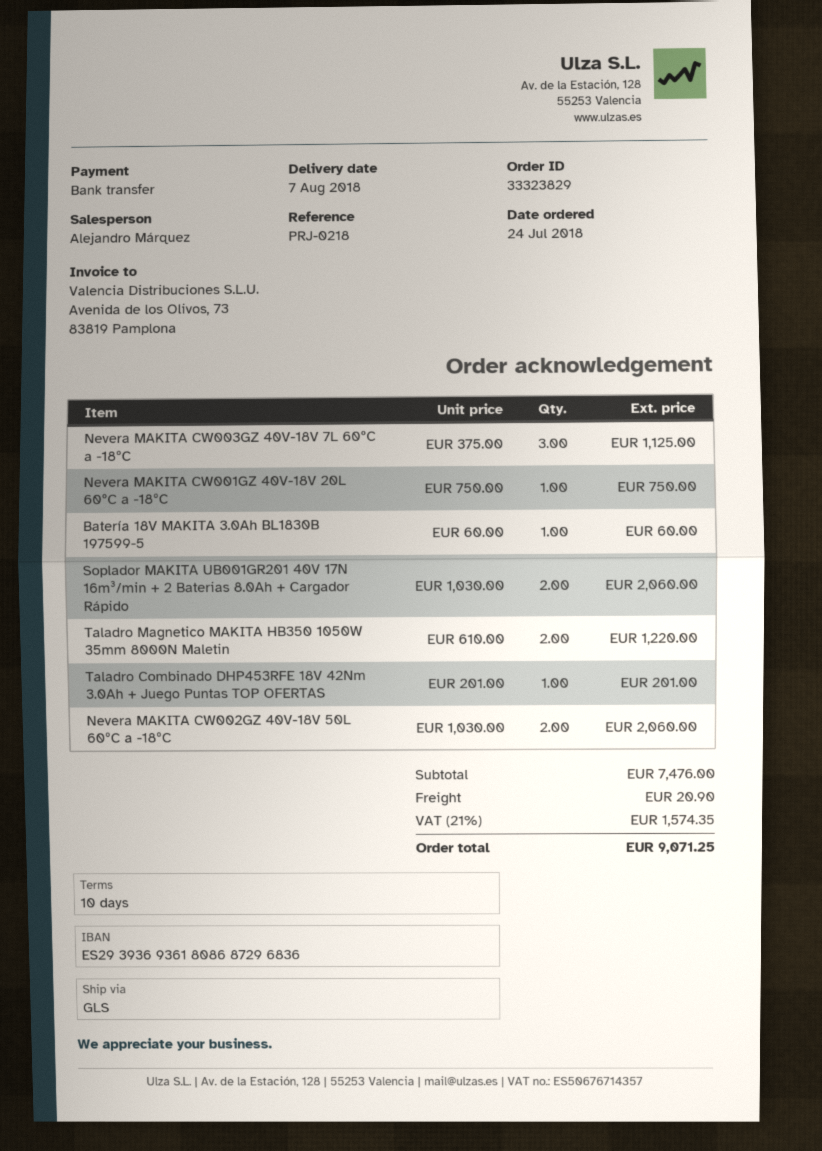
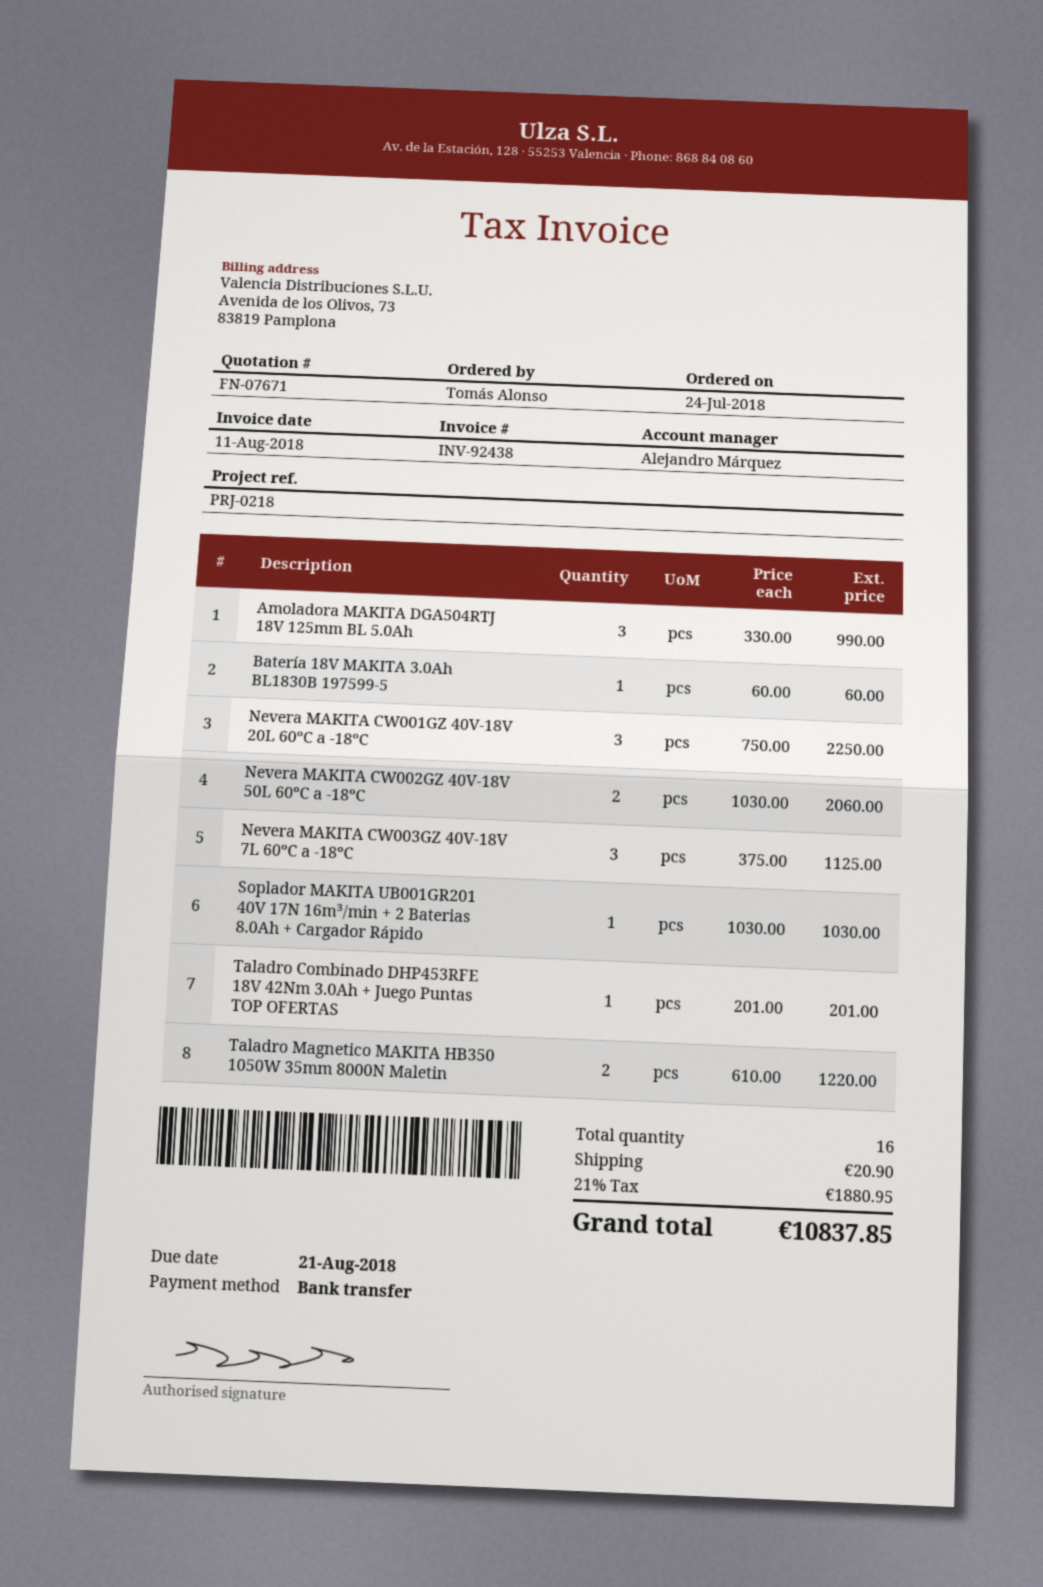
Nevera MAKITA CW001GZ 40V-18V 20L 60ºC a -18ºC: 1 x 750.00 = 750.00 -> 3 x 750.00 = 2250.00
Soplador MAKITA UB001GR201 40V 17N 16m³/min + 2 Baterias 8.0Ah + Cargador Rápido: 2 x 1030.00 = 2060.00 -> 1 x 1030.00 = 1030.00
Amoladora MAKITA DGA504RTJ 18V 125mm BL 5.0Ah: none -> 3 x 330.00 = 990.00
tax: 21% = 1574.35 -> 21% = 1880.95
total: 9071.25 -> 10837.85

